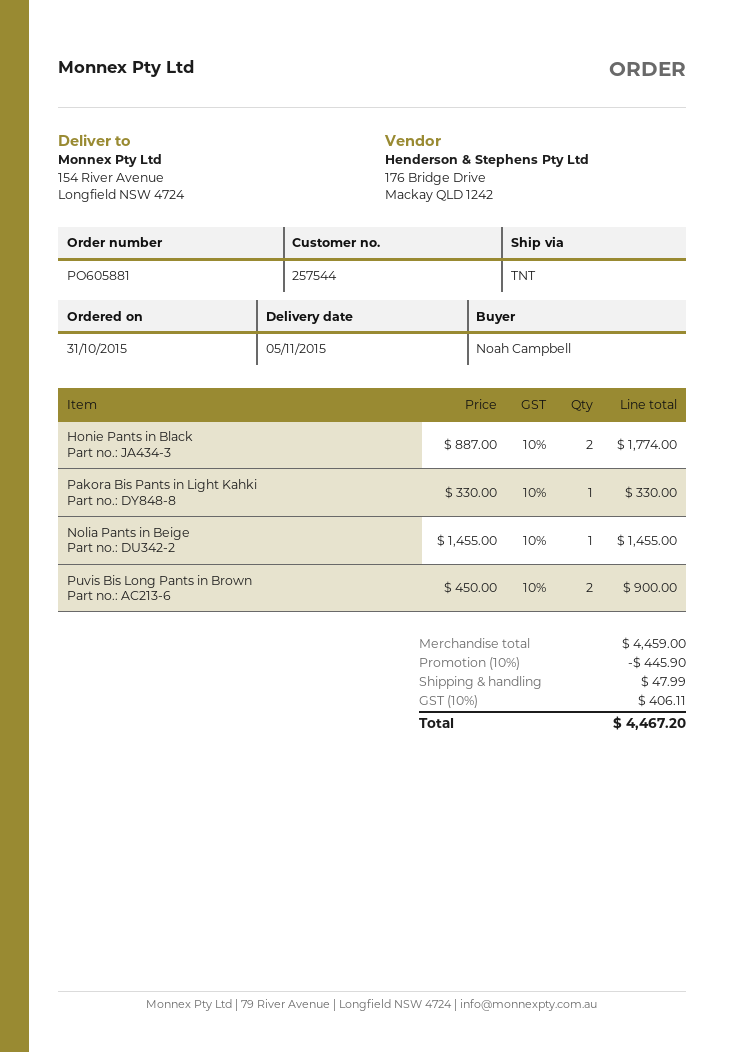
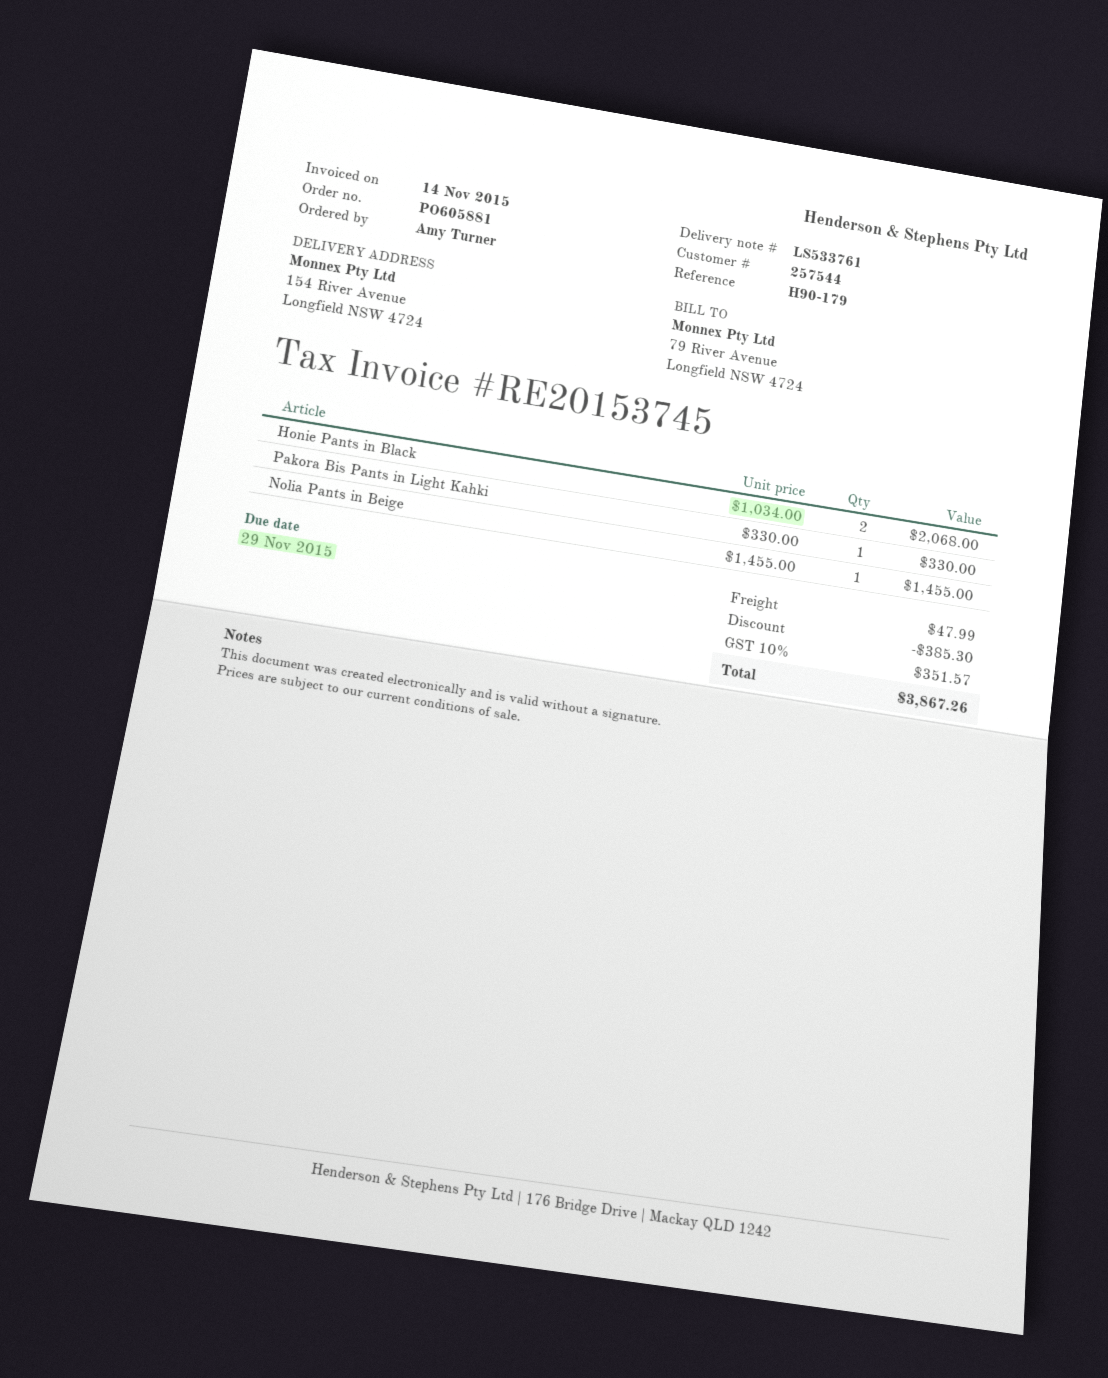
ordered by: Noah Campbell -> Amy Turner
Honie Pants in Black: 2 x 887.00 = 1774.00 -> 2 x 1034.00 = 2068.00
Puvis Bis Long Pants in Brown: 2 x 450.00 = 900.00 -> none
discount: 445.90 -> 385.30
tax: 10% = 406.11 -> 10% = 351.57
total: 4467.20 -> 3867.26

